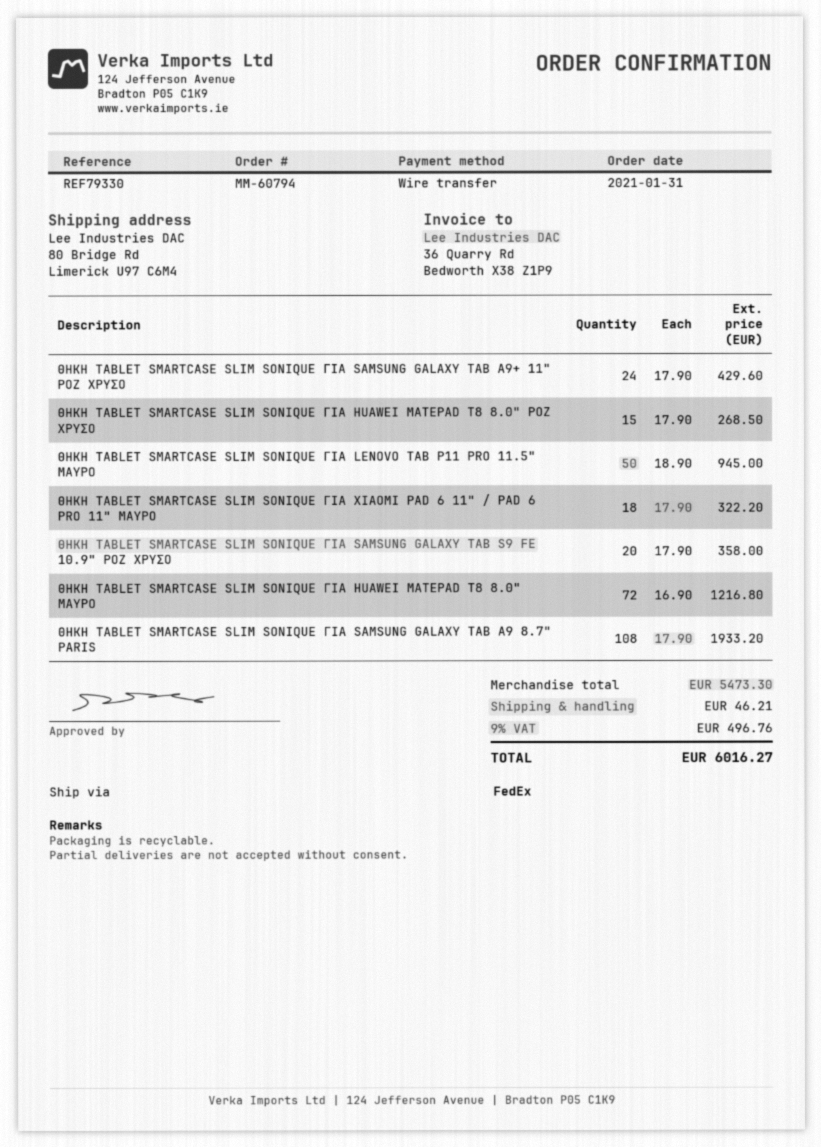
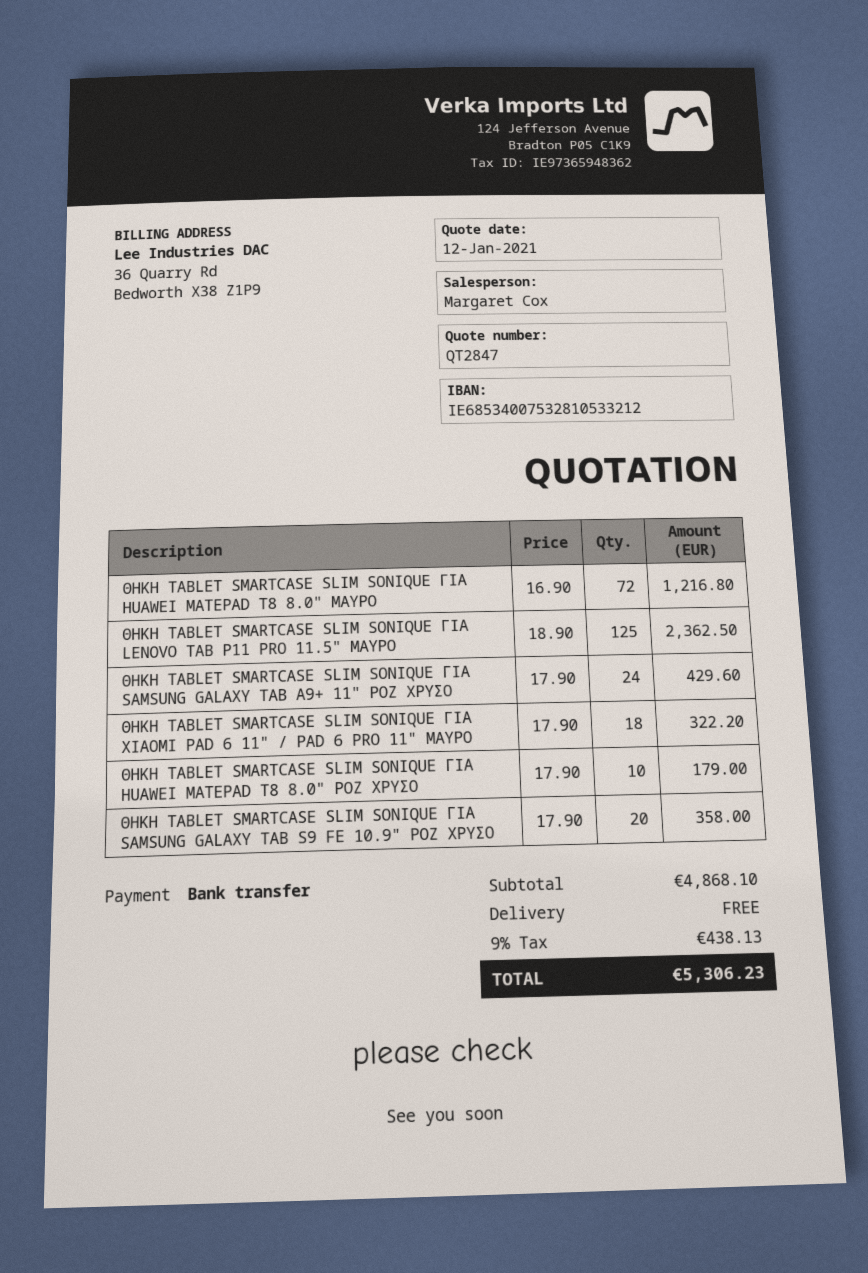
ΘΗΚΗ TABLET SMARTCASE SLIM SONIQUE ΓΙΑ HUAWEI MATEPAD T8 8.0" ΡΟΖ ΧΡΥΣΟ: 15 x 17.90 = 268.50 -> 10 x 17.90 = 179.00
ΘΗΚΗ TABLET SMARTCASE SLIM SONIQUE ΓΙΑ LENOVO TAB P11 PRO 11.5" ΜΑΥΡΟ: 50 x 18.90 = 945.00 -> 125 x 18.90 = 2362.50
ΘΗΚΗ TABLET SMARTCASE SLIM SONIQUE ΓΙΑ SAMSUNG GALAXY TAB A9 8.7" PARIS: 108 x 17.90 = 1933.20 -> none
subtotal: 5473.30 -> 4868.10
shipping: 46.21 -> 0.00
tax: 9% = 496.76 -> 9% = 438.13
total: 6016.27 -> 5306.23

